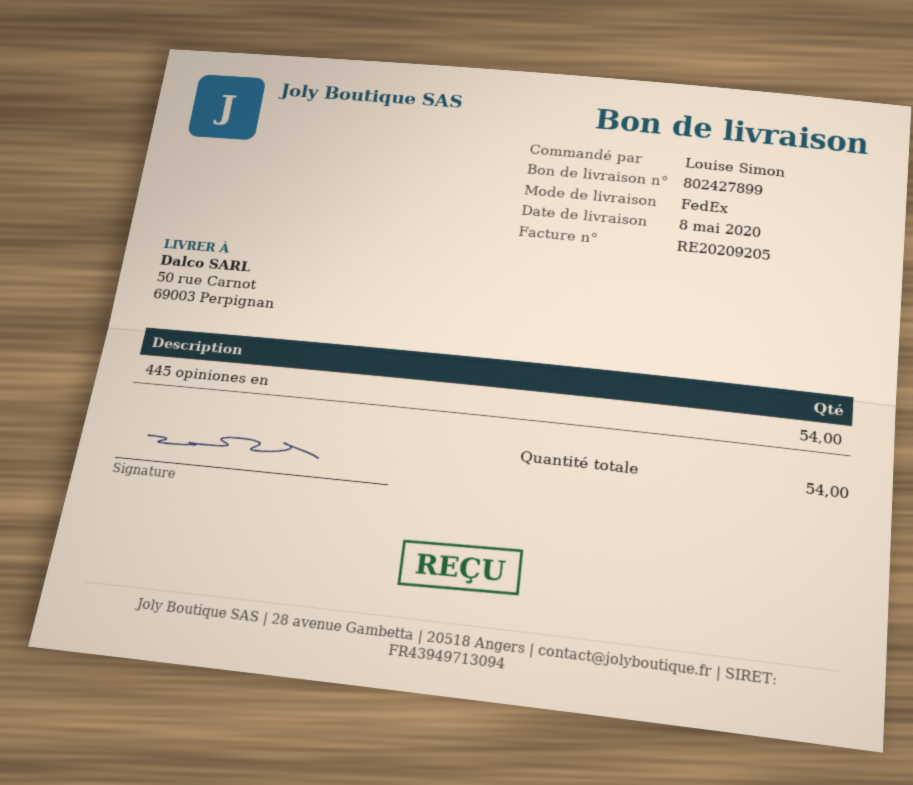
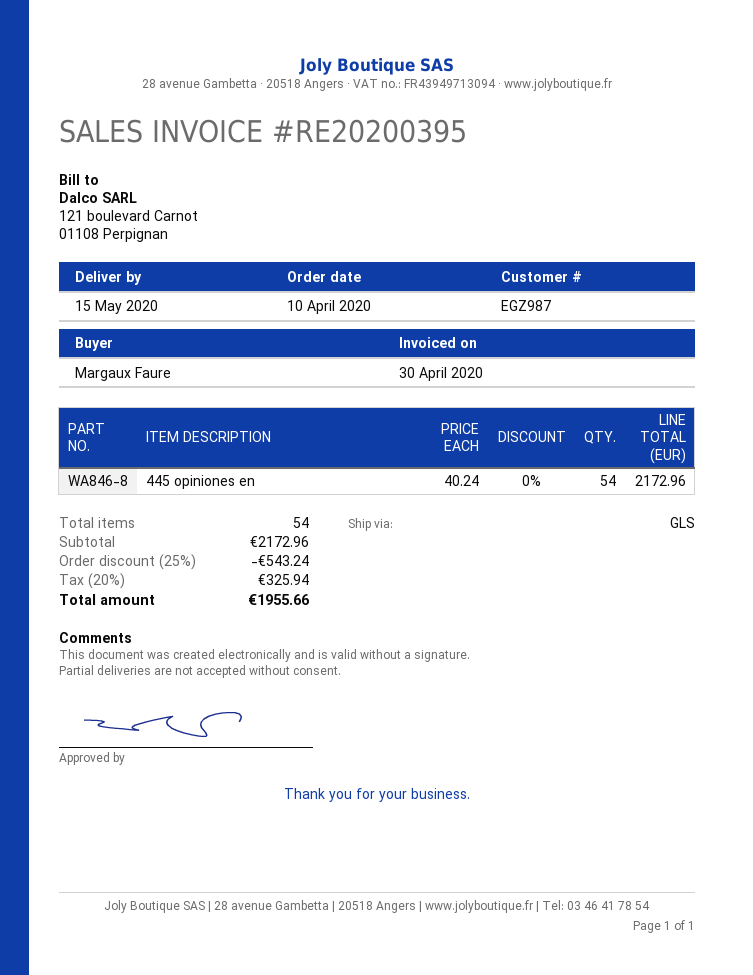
delivery date: 2020-05-08 -> 2020-05-15
invoice number: RE20209205 -> RE20200395
ordered by: Louise Simon -> Margaux Faure
shipping method: FedEx -> GLS

